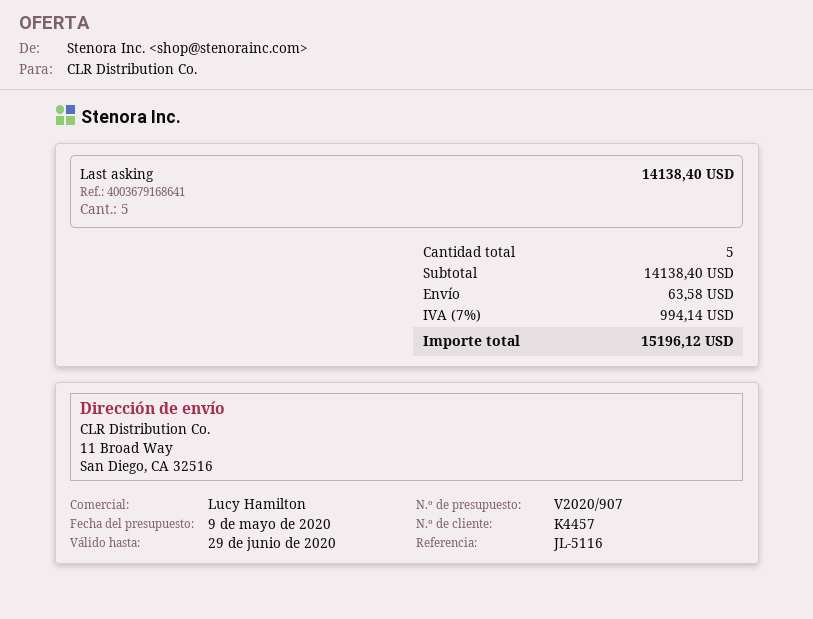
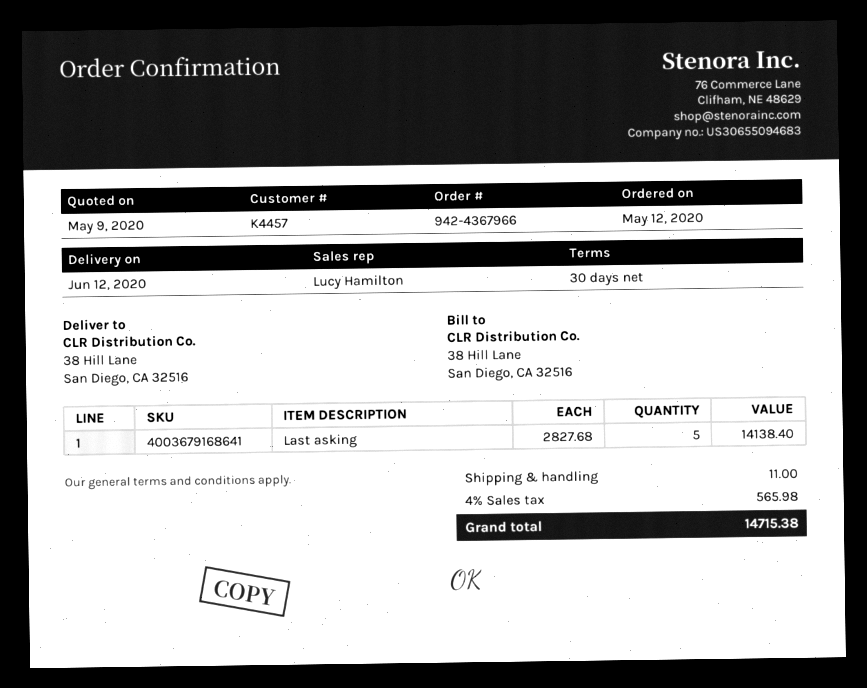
ship to: 11 Broad Way, San Diego, CA 32516 -> 38 Hill Lane, San Diego, CA 32516
shipping: 63.58 -> 11.00
tax: 7% = 994.14 -> 4% = 565.98
total: 15196.12 -> 14715.38

